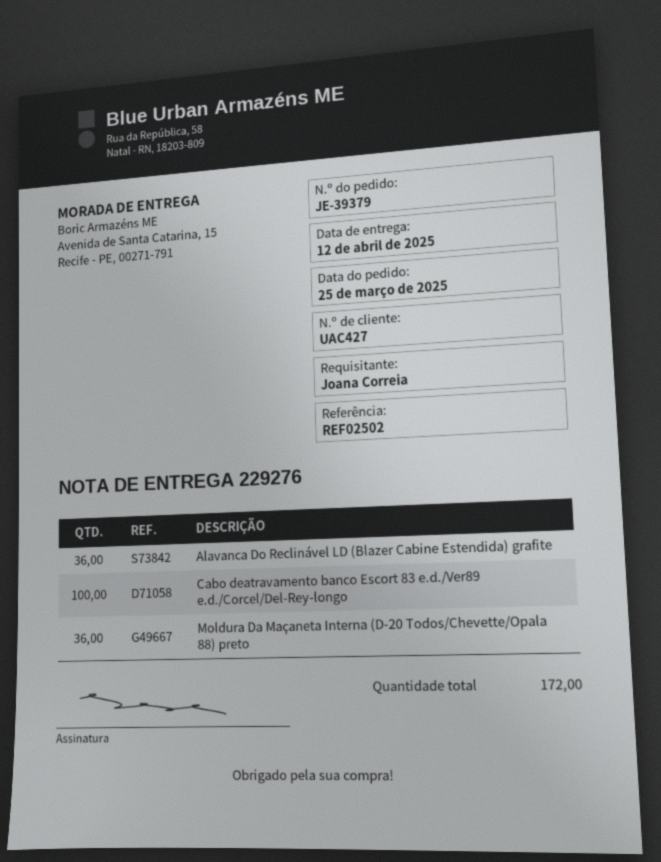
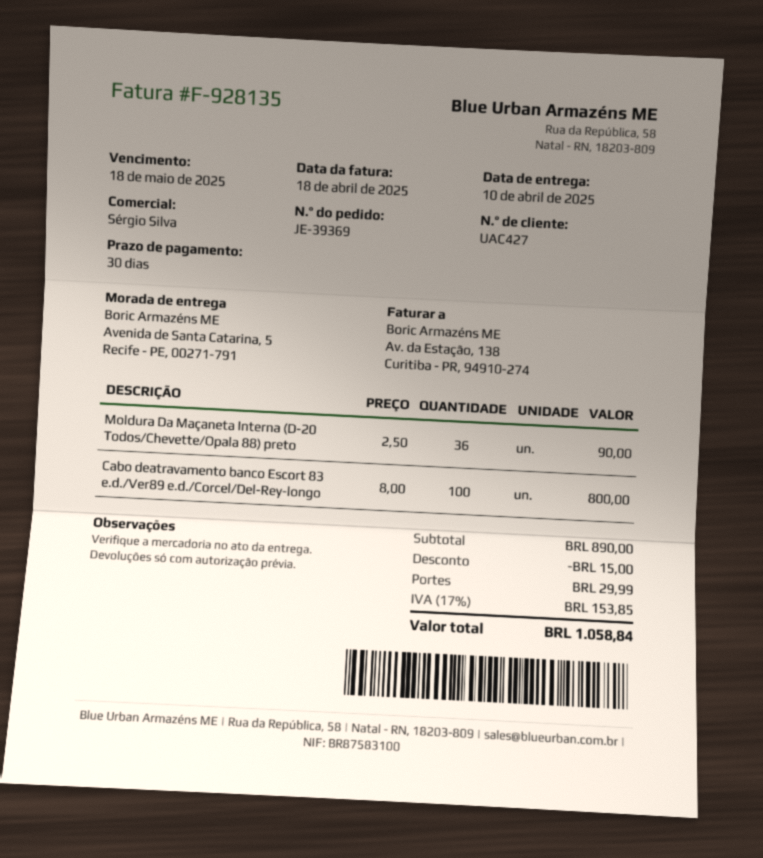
order number: JE-39379 -> JE-39369
delivery date: 2025-04-12 -> 2025-04-10
ship to: Avenida de Santa Catarina, 15, Recife - PE, 00271-791 -> Avenida de Santa Catarina, 5, Recife - PE, 00271-791
Alavanca Do Reclinável LD (Blazer Cabine Estendida) grafite: 36 -> none

